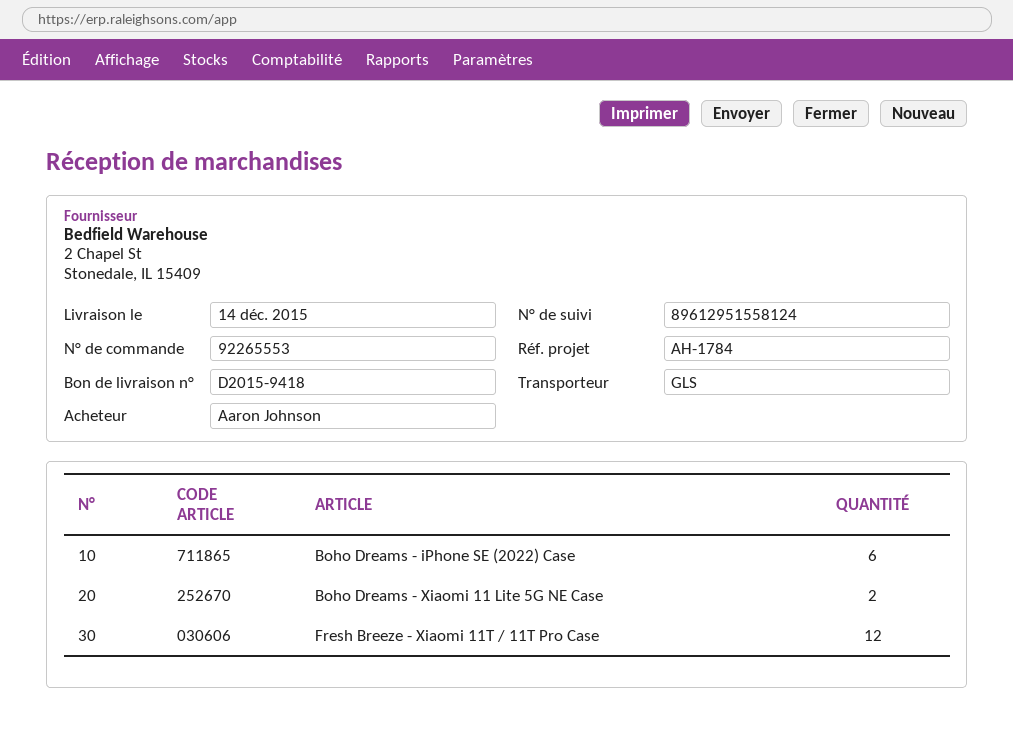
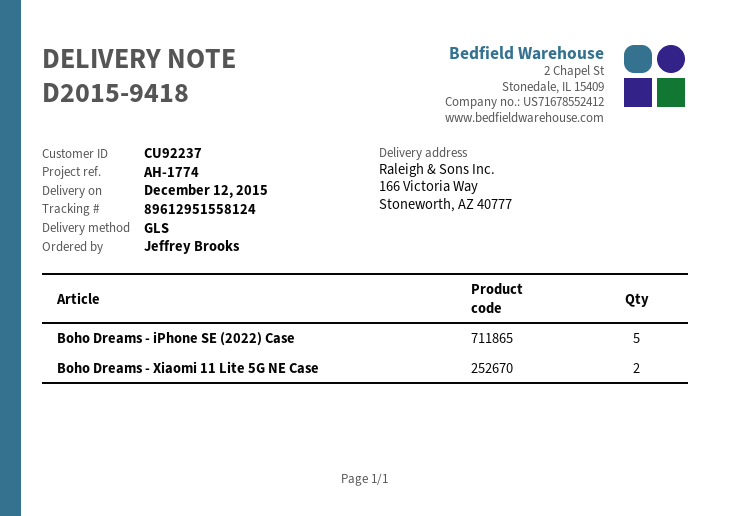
delivery date: 2015-12-14 -> 2015-12-12
reference: AH-1784 -> AH-1774
ordered by: Aaron Johnson -> Jeffrey Brooks
Boho Dreams - iPhone SE (2022) Case: 6 -> 5
Fresh Breeze - Xiaomi 11T / 11T Pro Case: 12 -> none

